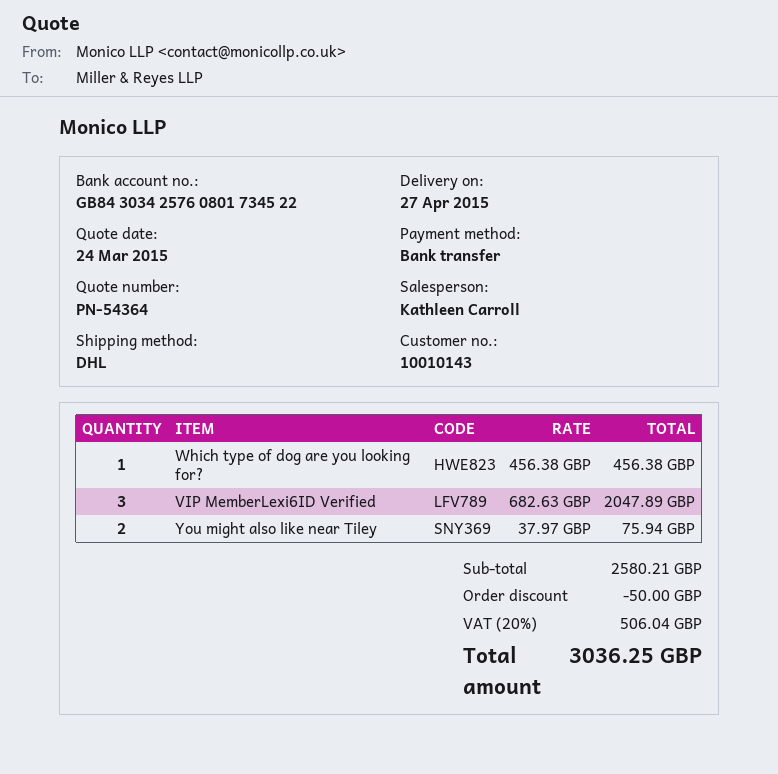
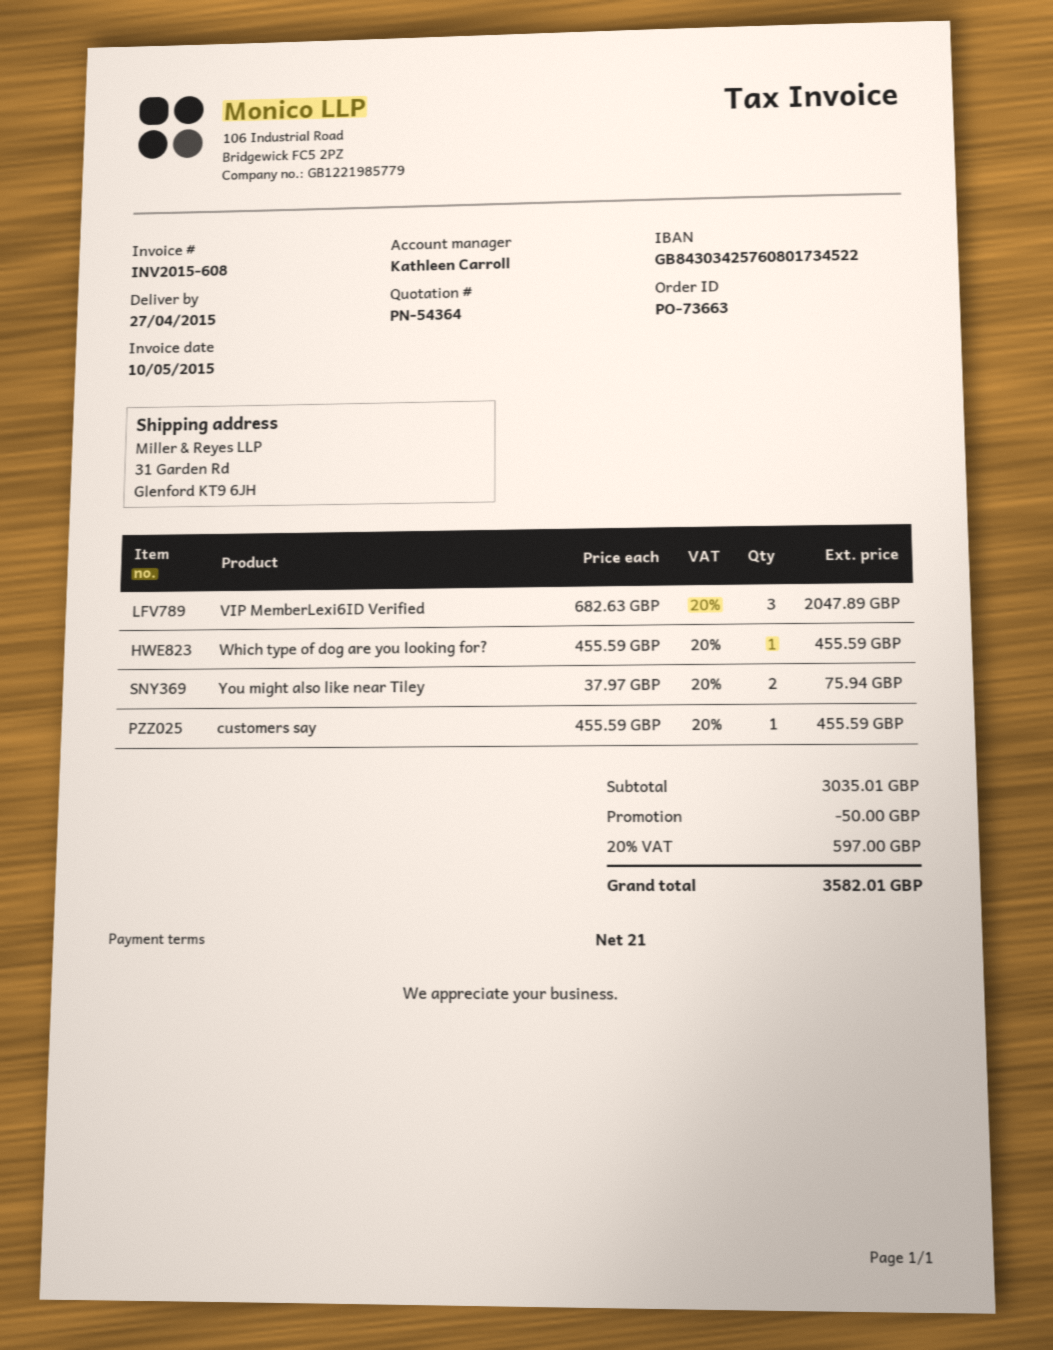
Which type of dog are you looking for?: 1 x 456.38 = 456.38 -> 1 x 455.59 = 455.59
customers say: none -> 1 x 455.59 = 455.59
subtotal: 2580.21 -> 3035.01
tax: 20% = 506.04 -> 20% = 597.00
total: 3036.25 -> 3582.01

